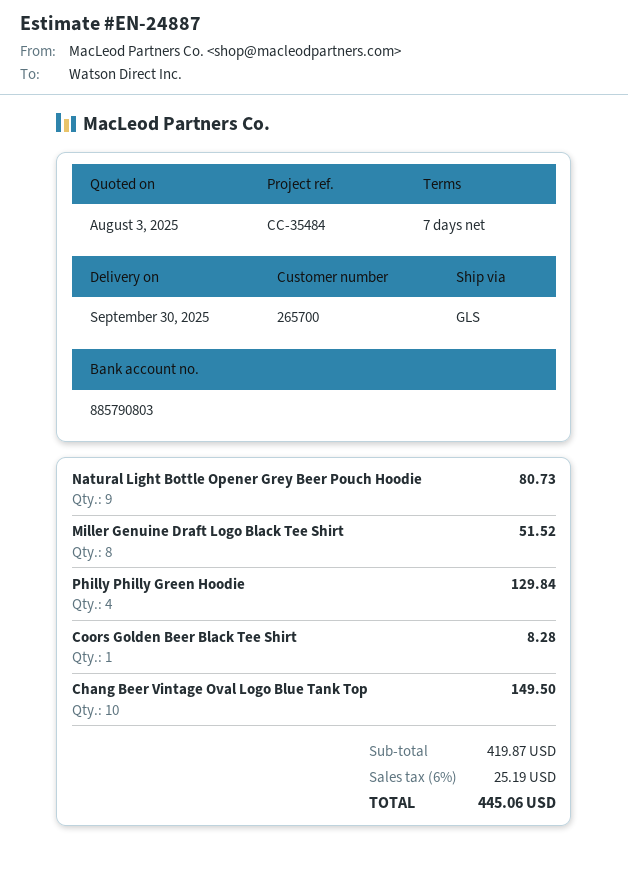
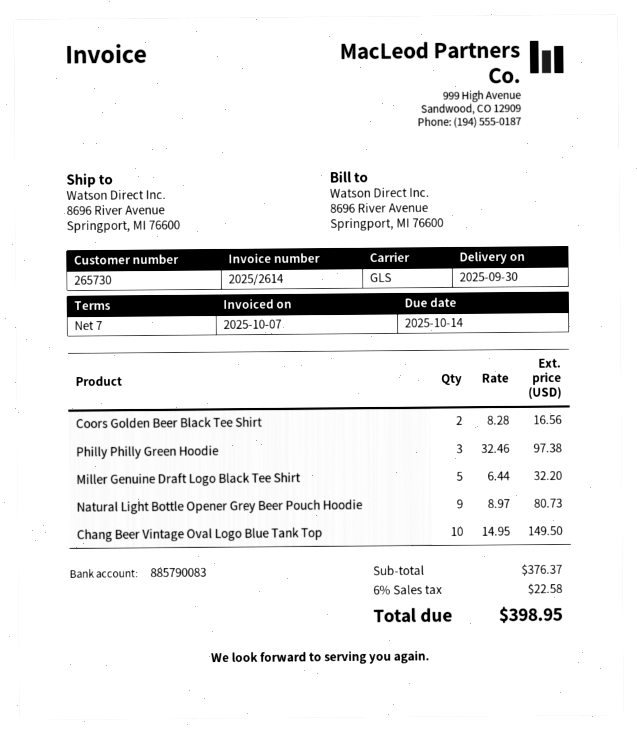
customer number: 265700 -> 265730
bank account: 885790803 -> 885790083
Miller Genuine Draft Logo Black Tee Shirt: 8 for 51.52 -> 5 for 32.20
Philly Philly Green Hoodie: 4 for 129.84 -> 3 for 97.38
Coors Golden Beer Black Tee Shirt: 1 for 8.28 -> 2 for 16.56
subtotal: 419.87 -> 376.37
tax: 6% = 25.19 -> 6% = 22.58
total: 445.06 -> 398.95

